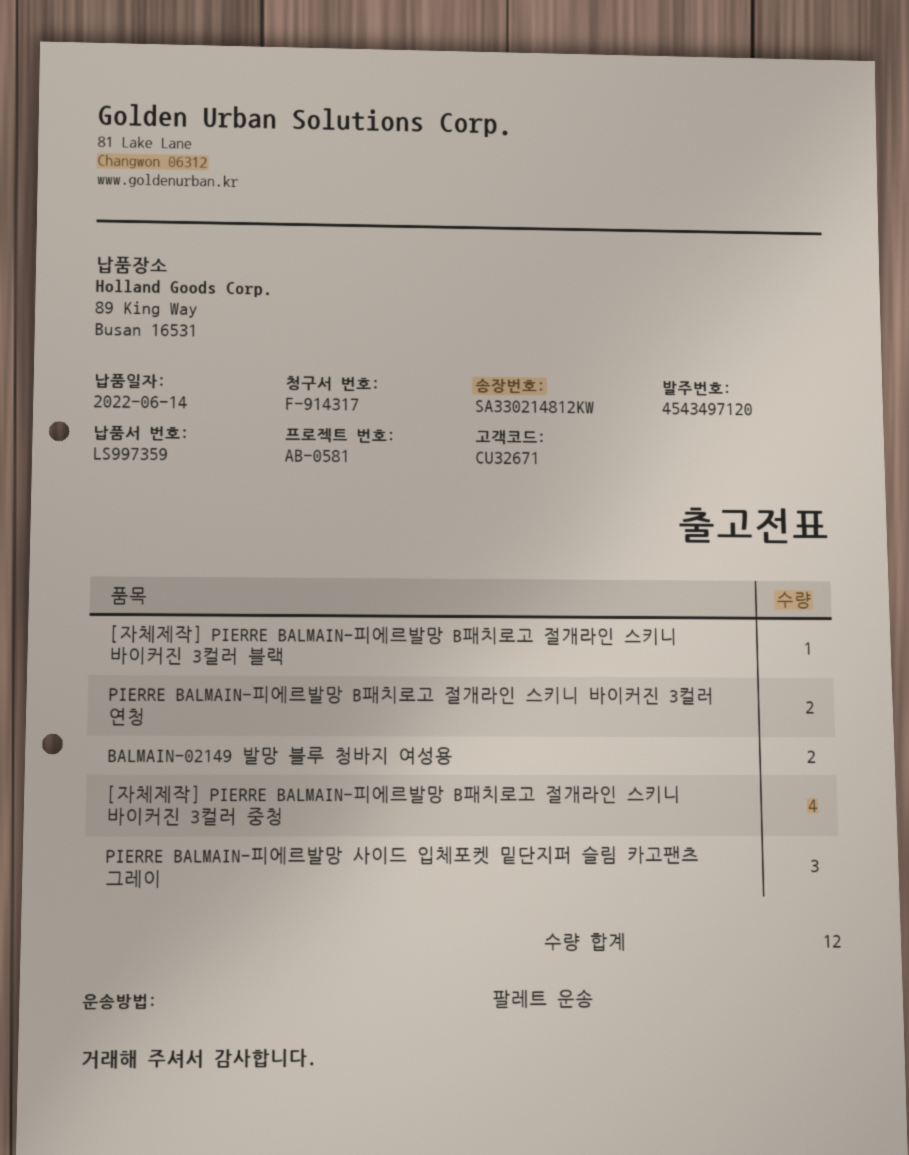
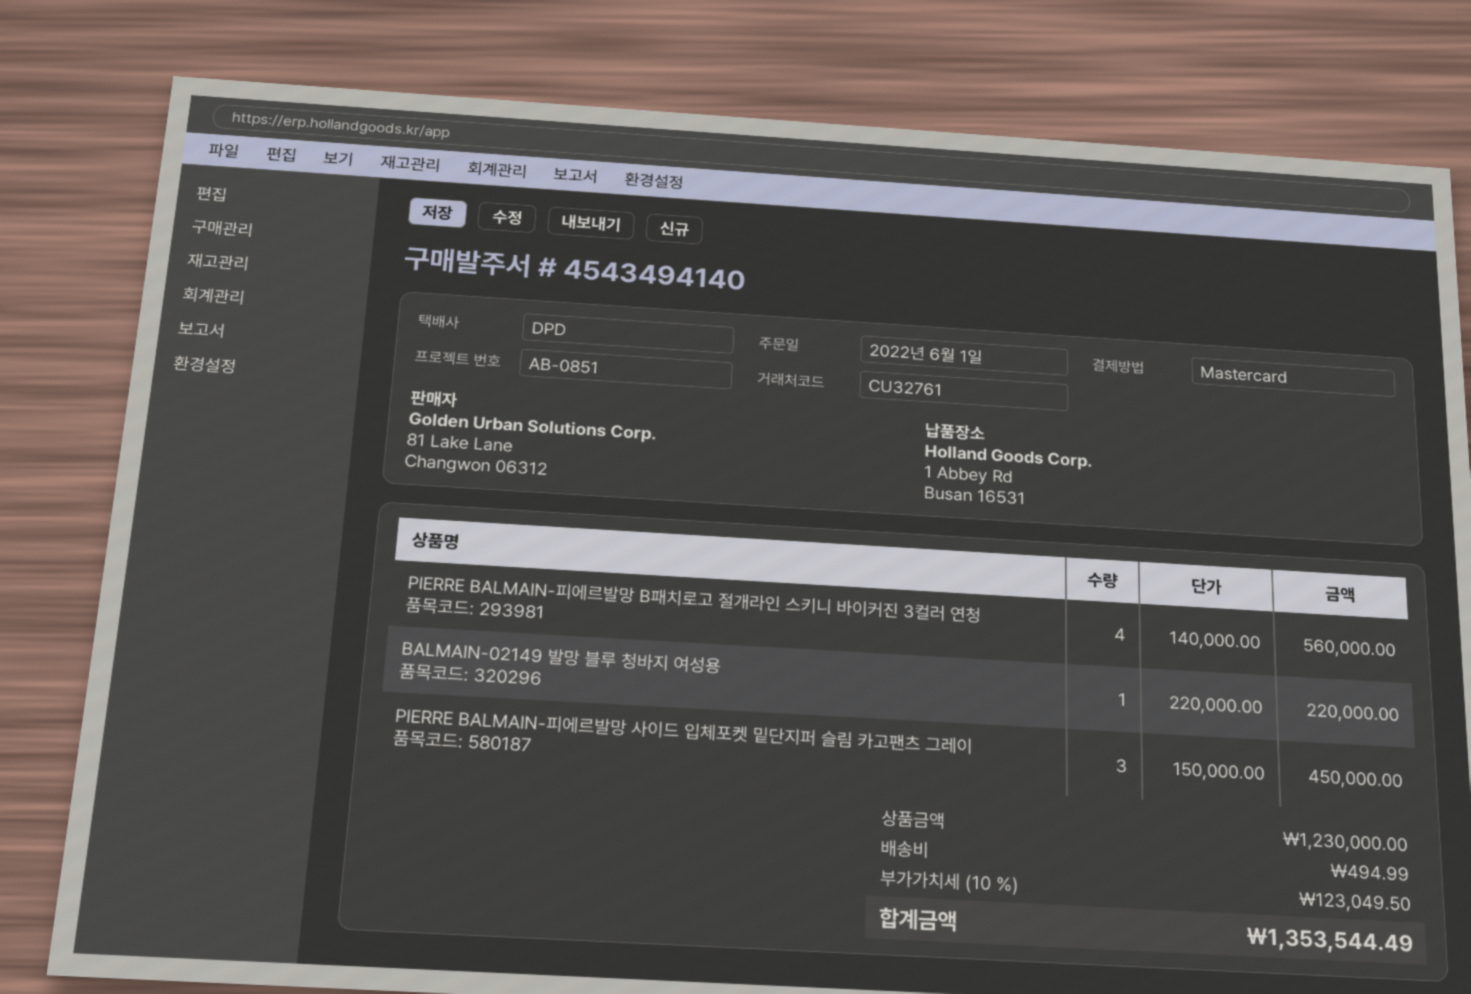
order number: 4543497120 -> 4543494140
customer number: CU32671 -> CU32761
reference: AB-0581 -> AB-0851
shipping method: pallet freight -> DPD
ship to: 89 King Way, Busan 16531 -> 1 Abbey Rd, Busan 16531
[자체제작] PIERRE BALMAIN-피에르발망 B패치로고 절개라인 스키니 바이커진 3컬러 블랙: 1 -> none
PIERRE BALMAIN-피에르발망 B패치로고 절개라인 스키니 바이커진 3컬러 연청: 2 -> 4
BALMAIN-02149 발망 블루 청바지 여성용: 2 -> 1
[자체제작] PIERRE BALMAIN-피에르발망 B패치로고 절개라인 스키니 바이커진 3컬러 중청: 4 -> none

